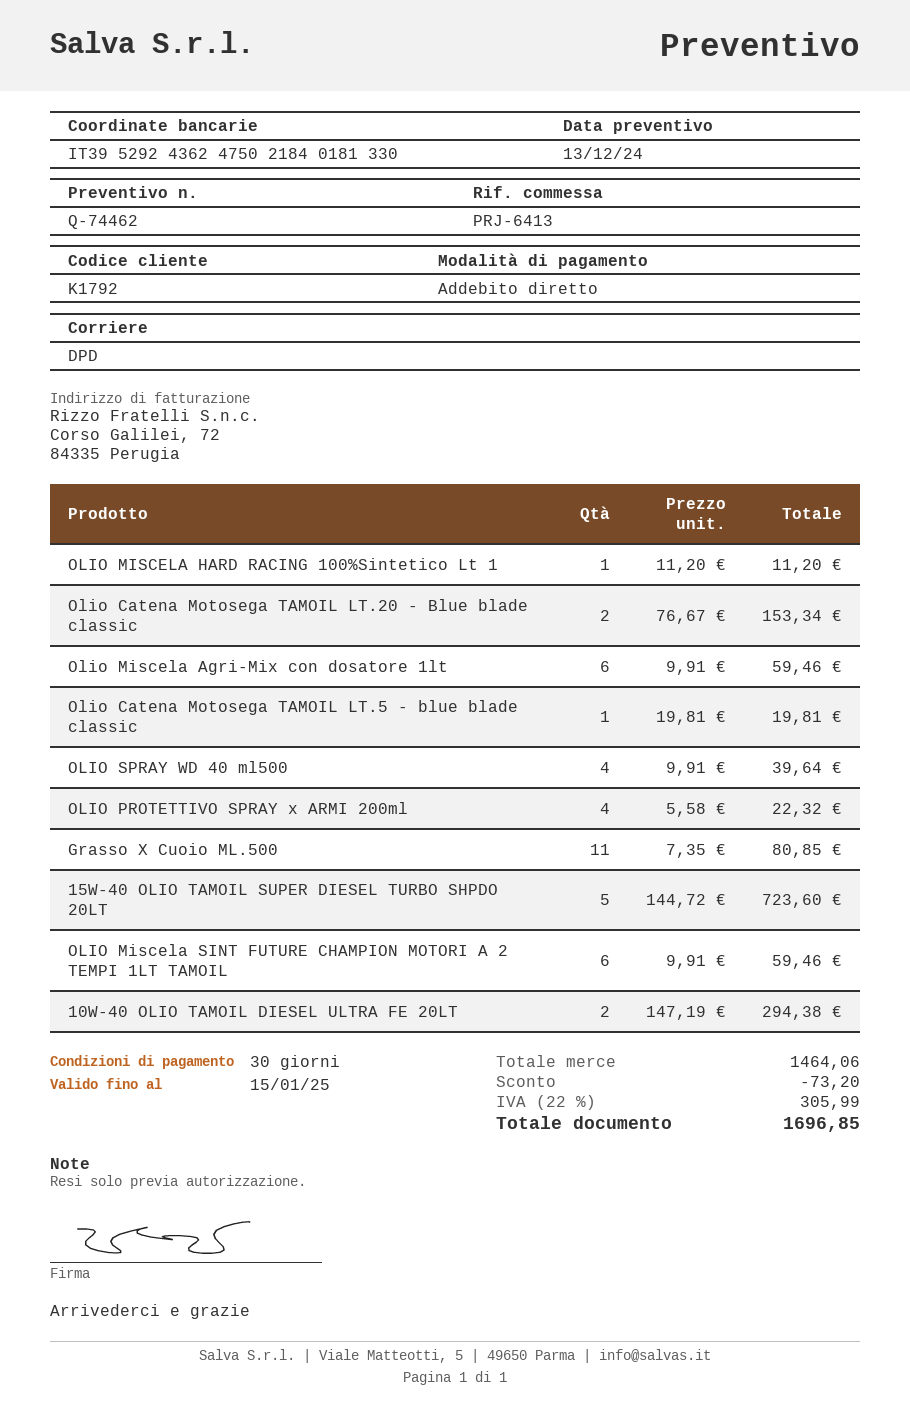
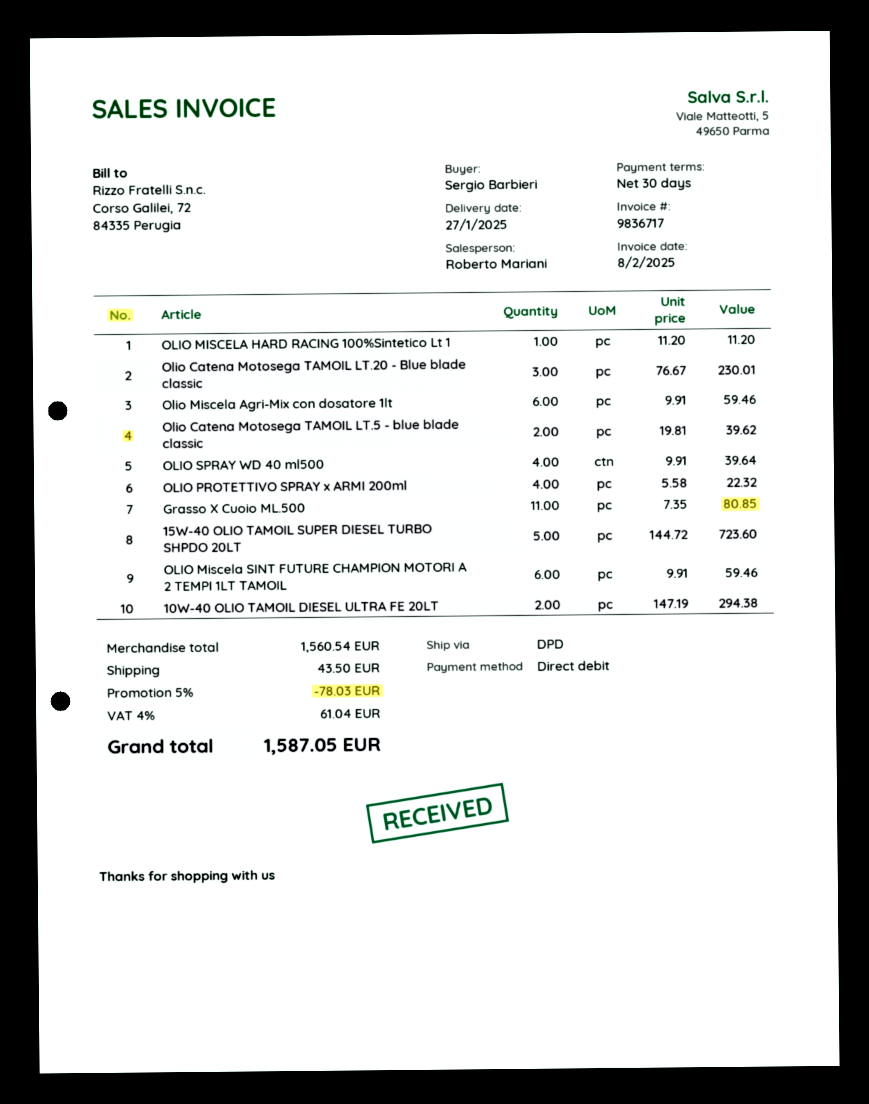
Olio Catena Motosega TAMOIL LT.20 - Blue blade classic: 2 x 76.67 = 153.34 -> 3 x 76.67 = 230.01
Olio Catena Motosega TAMOIL LT.5 - blue blade classic: 1 x 19.81 = 19.81 -> 2 x 19.81 = 39.62
subtotal: 1464.06 -> 1560.54
discount: 73.20 -> 78.03
shipping: none -> 43.50
tax: 22% = 305.99 -> 4% = 61.04
total: 1696.85 -> 1587.05

